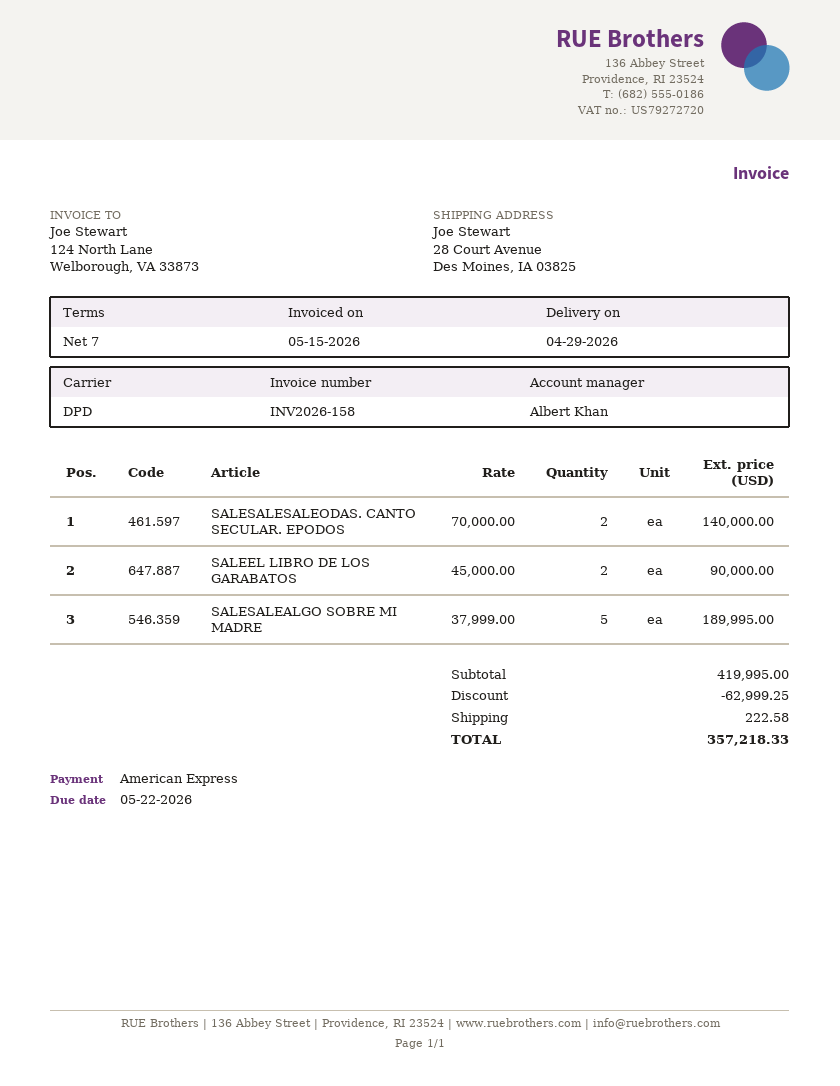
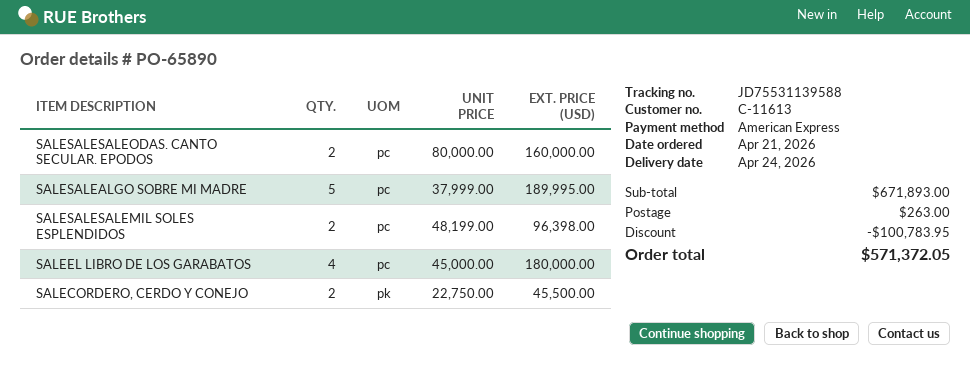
delivery date: 2026-04-29 -> 2026-04-24
SALESALESALEODAS. CANTO SECULAR. EPODOS: 2 x 70000.00 = 140000.00 -> 2 x 80000.00 = 160000.00
SALEEL LIBRO DE LOS GARABATOS: 2 x 45000.00 = 90000.00 -> 4 x 45000.00 = 180000.00
SALESALESALEMIL SOLES ESPLENDIDOS: none -> 2 x 48199.00 = 96398.00
SALECORDERO, CERDO Y CONEJO: none -> 2 x 22750.00 = 45500.00
subtotal: 419995.00 -> 671893.00
discount: 62999.25 -> 100783.95
shipping: 222.58 -> 263.00
total: 357218.33 -> 571372.05

